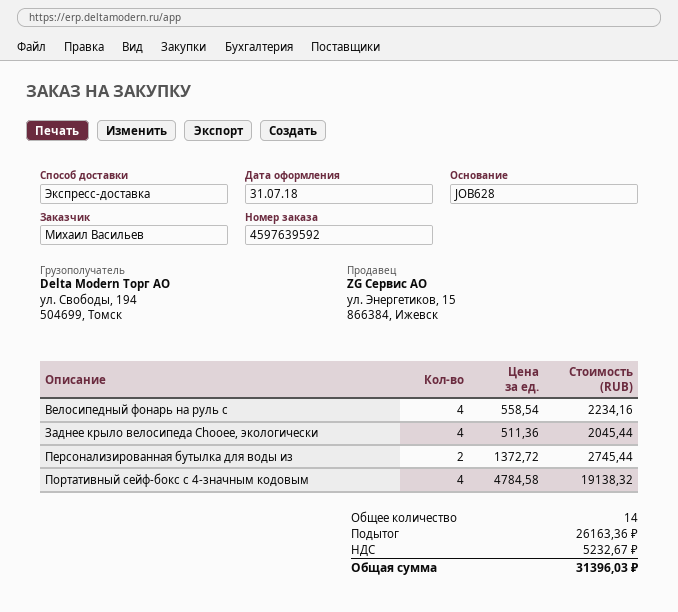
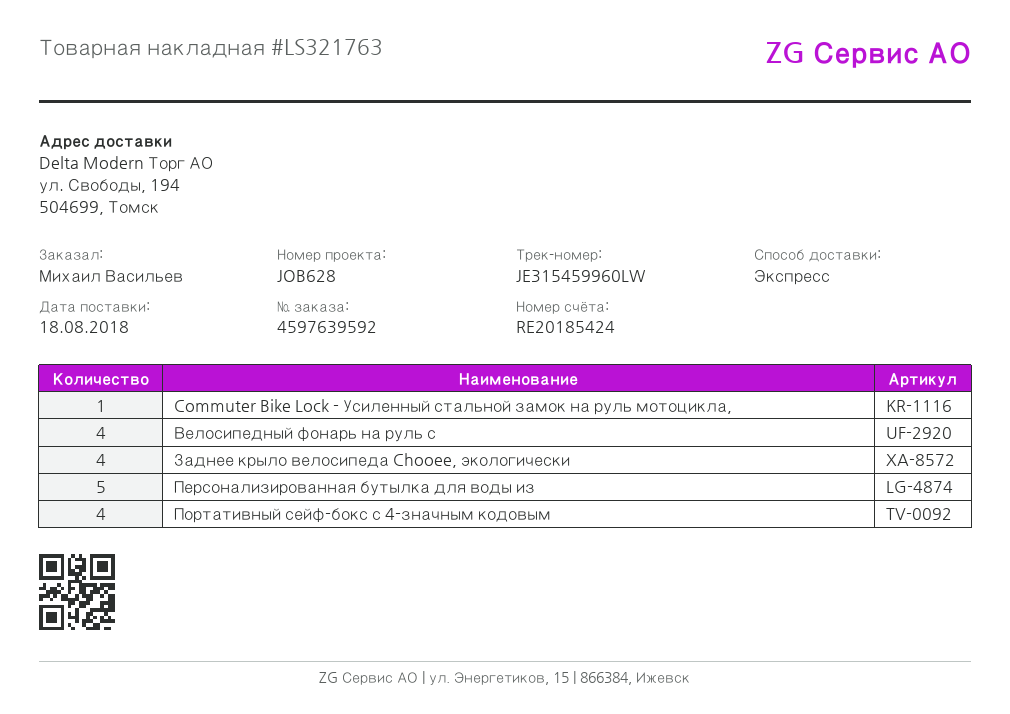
Персонализированная бутылка для воды из: 2 -> 5
Commuter Bike Lock - Усиленный стальной замок на руль мотоцикла,: none -> 1

